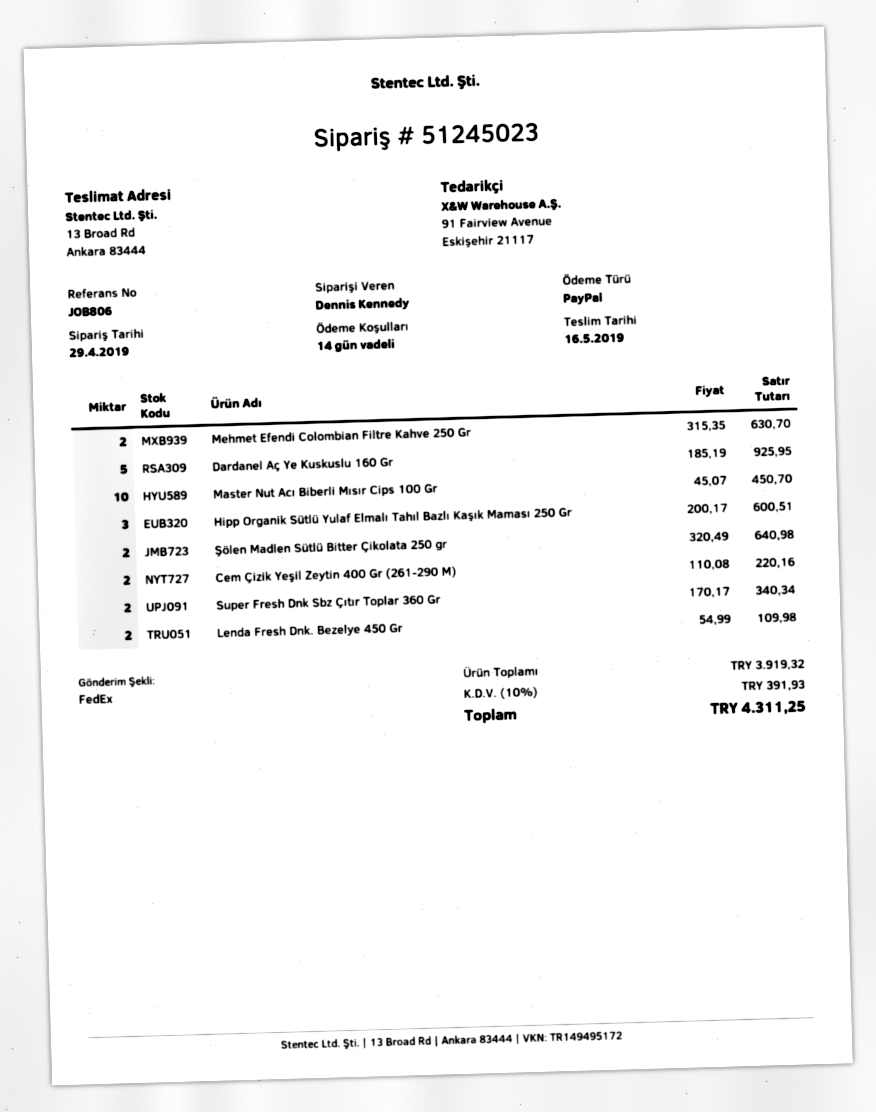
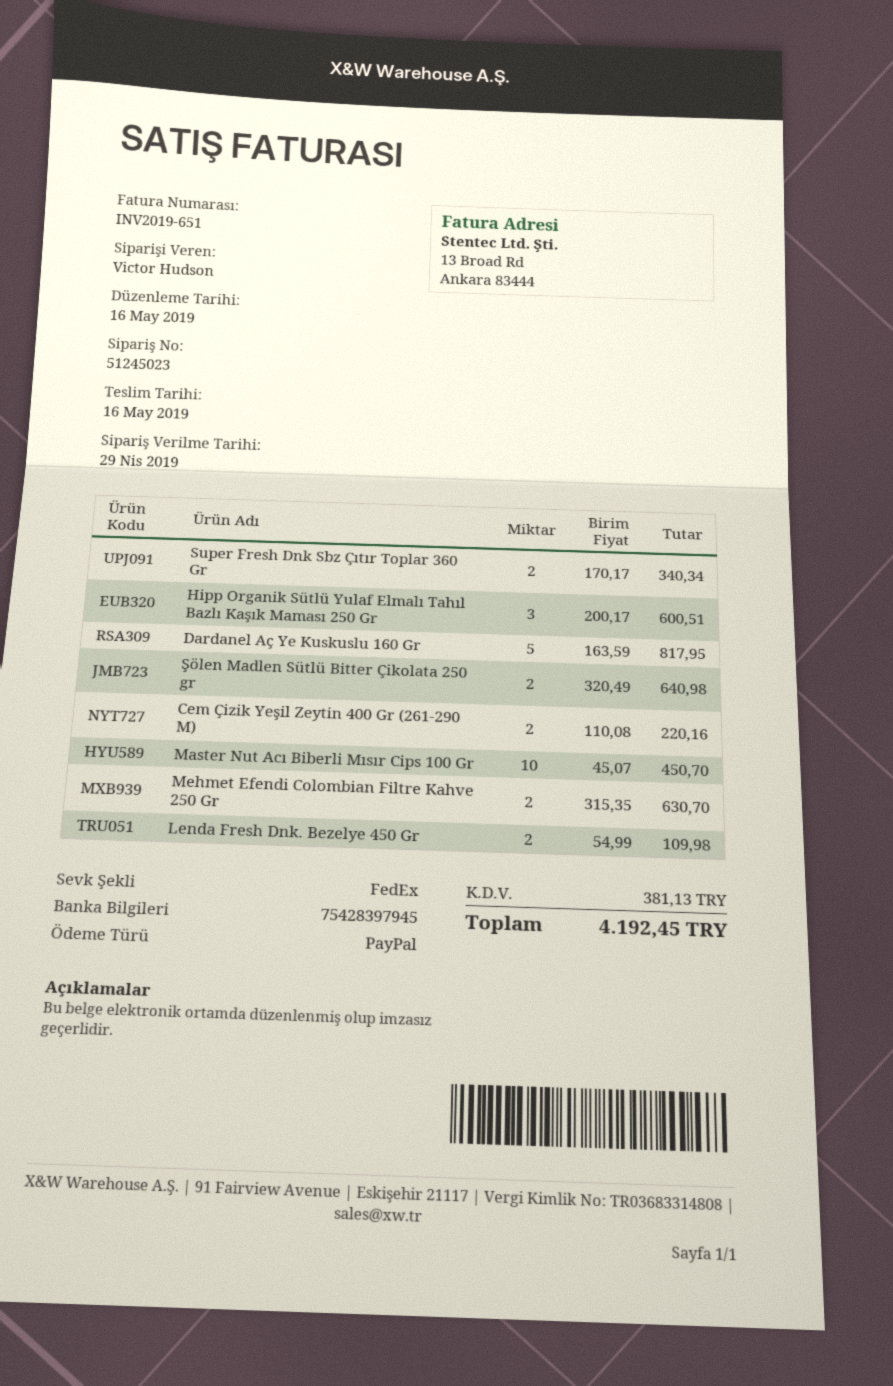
ordered by: Dennis Kennedy -> Victor Hudson
Dardanel Aç Ye Kuskuslu 160 Gr: 5 x 185.19 = 925.95 -> 5 x 163.59 = 817.95
tax: 391.93 -> 381.13
total: 4311.25 -> 4192.45

